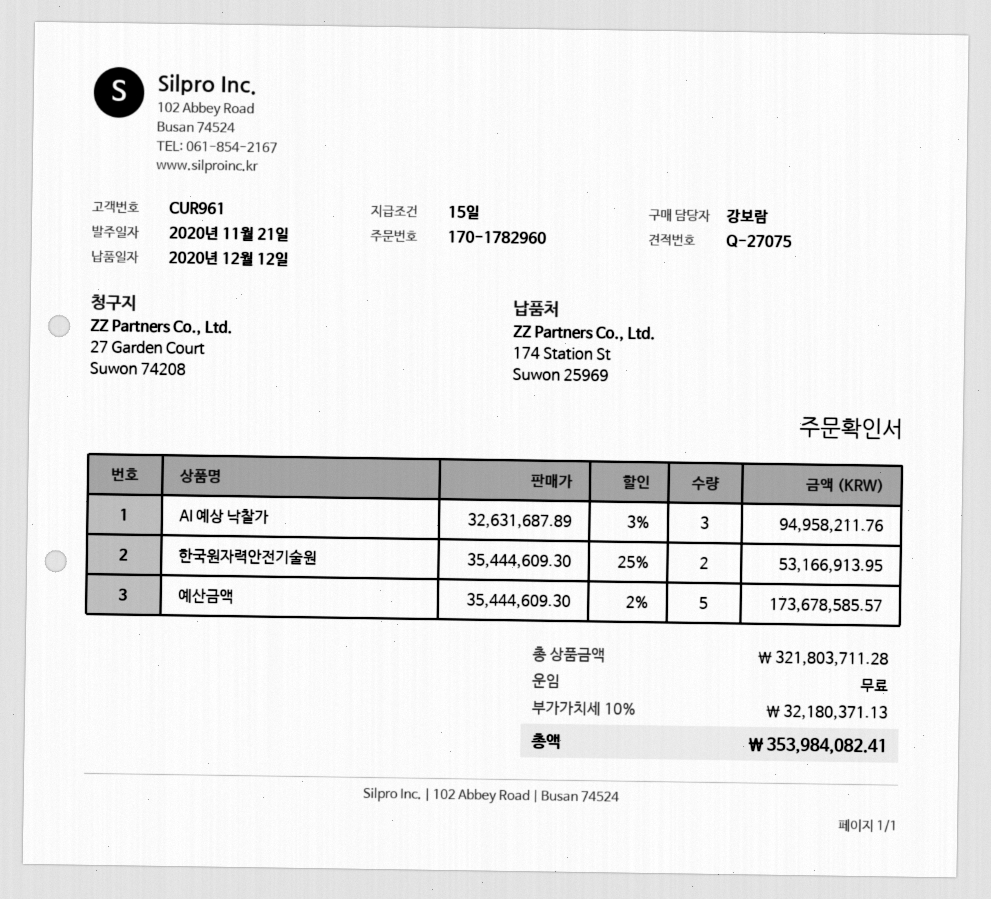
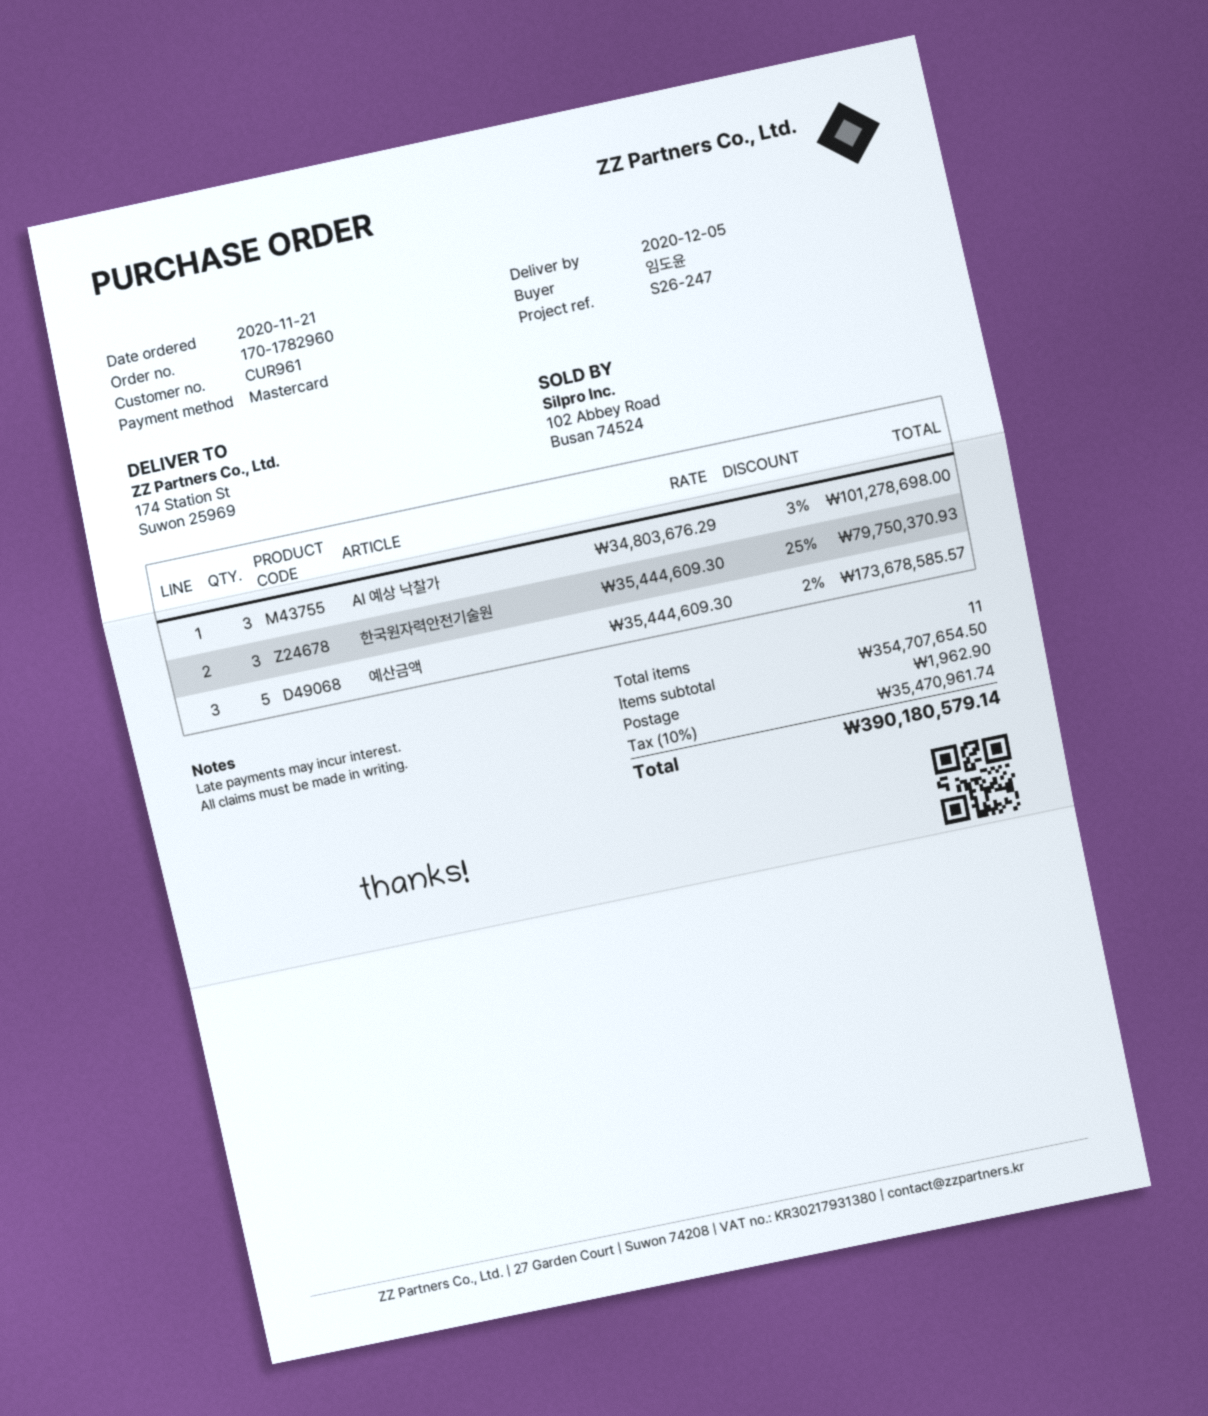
delivery date: 2020-12-12 -> 2020-12-05
ordered by: 강보람 -> 임도윤
AI 예상 낙찰가: 3 x 32631687.89 - 3% = 94958211.76 -> 3 x 34803676.29 - 3% = 101278698.00
한국원자력안전기술원: 2 x 35444609.30 - 25% = 53166913.95 -> 3 x 35444609.30 - 25% = 79750370.93
subtotal: 321803711.28 -> 354707654.50
shipping: 0.00 -> 1962.90
tax: 10% = 32180371.13 -> 10% = 35470961.74
total: 353984082.41 -> 390180579.14

